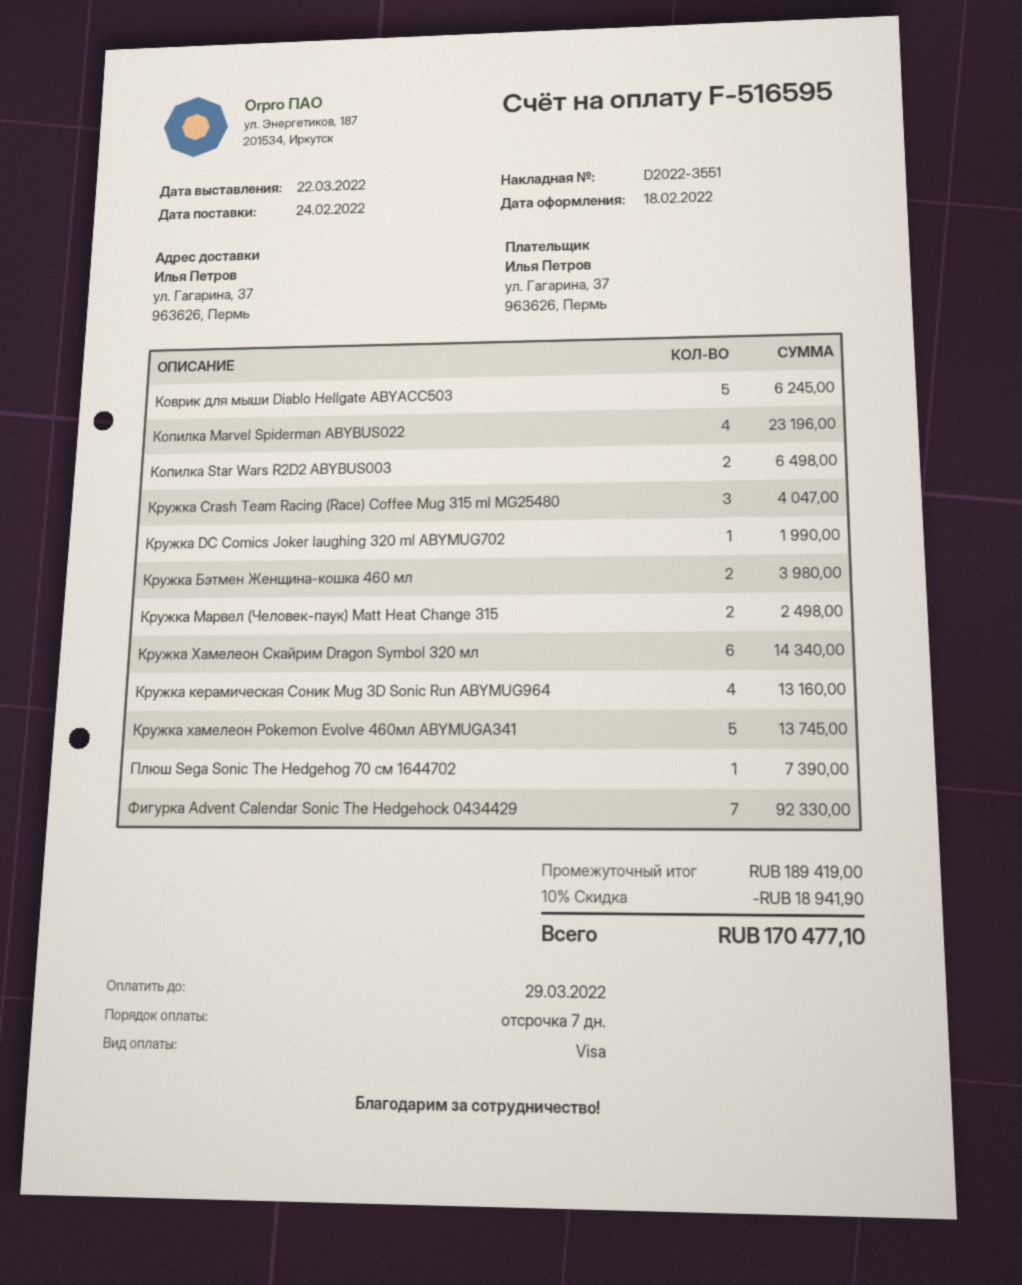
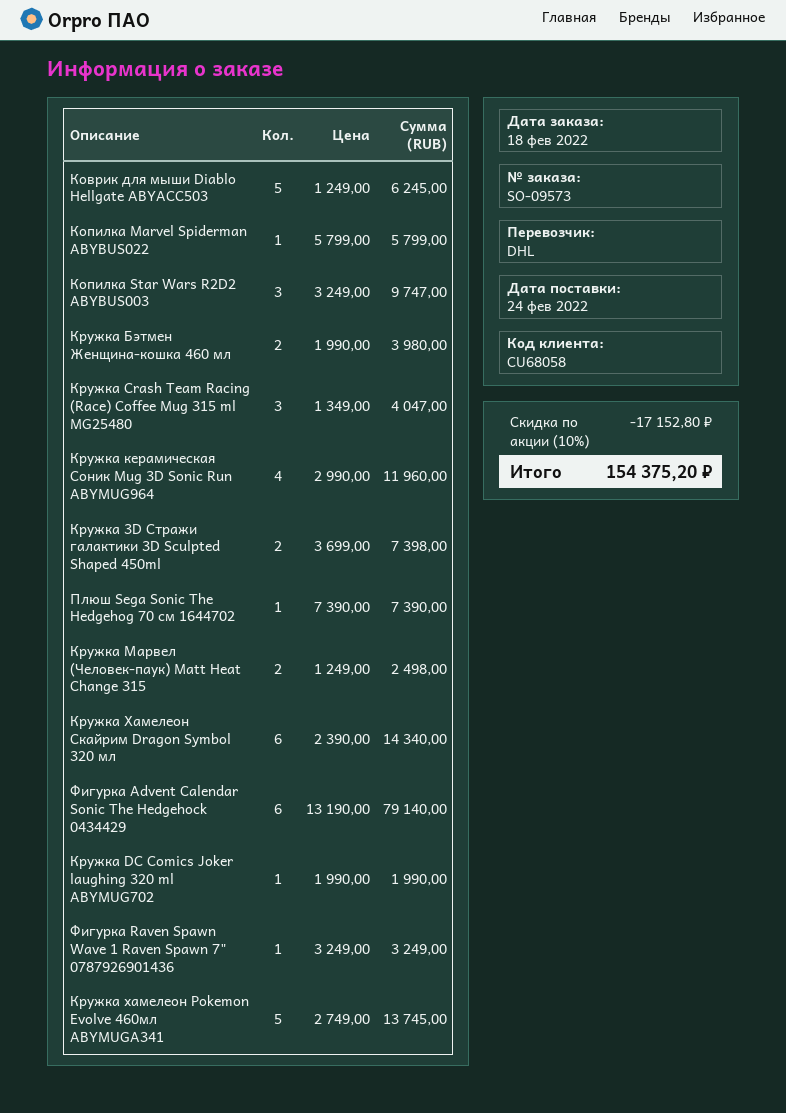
Копилка Marvel Spiderman ABYBUS022: 4 for 23196.00 -> 1 for 5799.00
Копилка Star Wars R2D2 ABYBUS003: 2 for 6498.00 -> 3 for 9747.00
Кружка керамическая Соник Mug 3D Sonic Run ABYMUG964: 4 for 13160.00 -> 4 for 11960.00
Фигурка Advent Calendar Sonic The Hedgehock 0434429: 7 for 92330.00 -> 6 for 79140.00
Кружка 3D Стражи галактики 3D Sculpted Shaped 450ml: none -> 2 for 7398.00
Фигурка Raven Spawn Wave 1 Raven Spawn 7" 0787926901436: none -> 1 for 3249.00
discount: 10% = 18941.90 -> 10% = 17152.80
total: 170477.10 -> 154375.20

